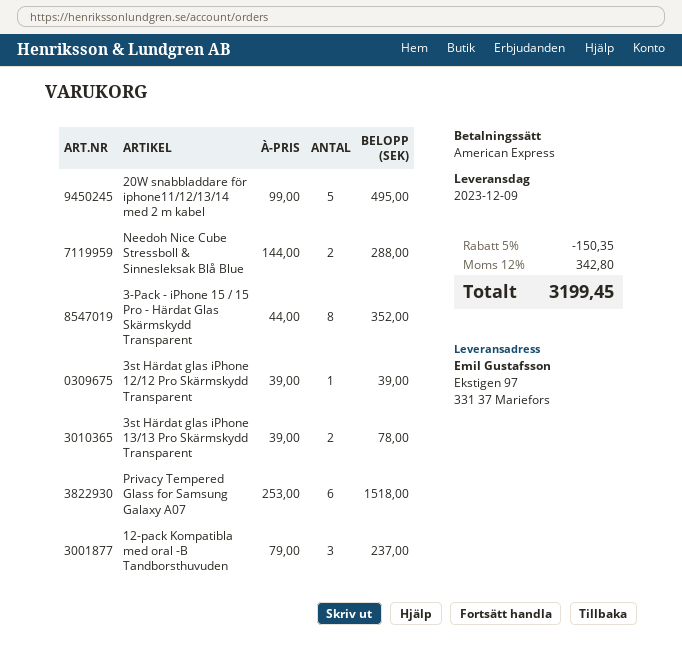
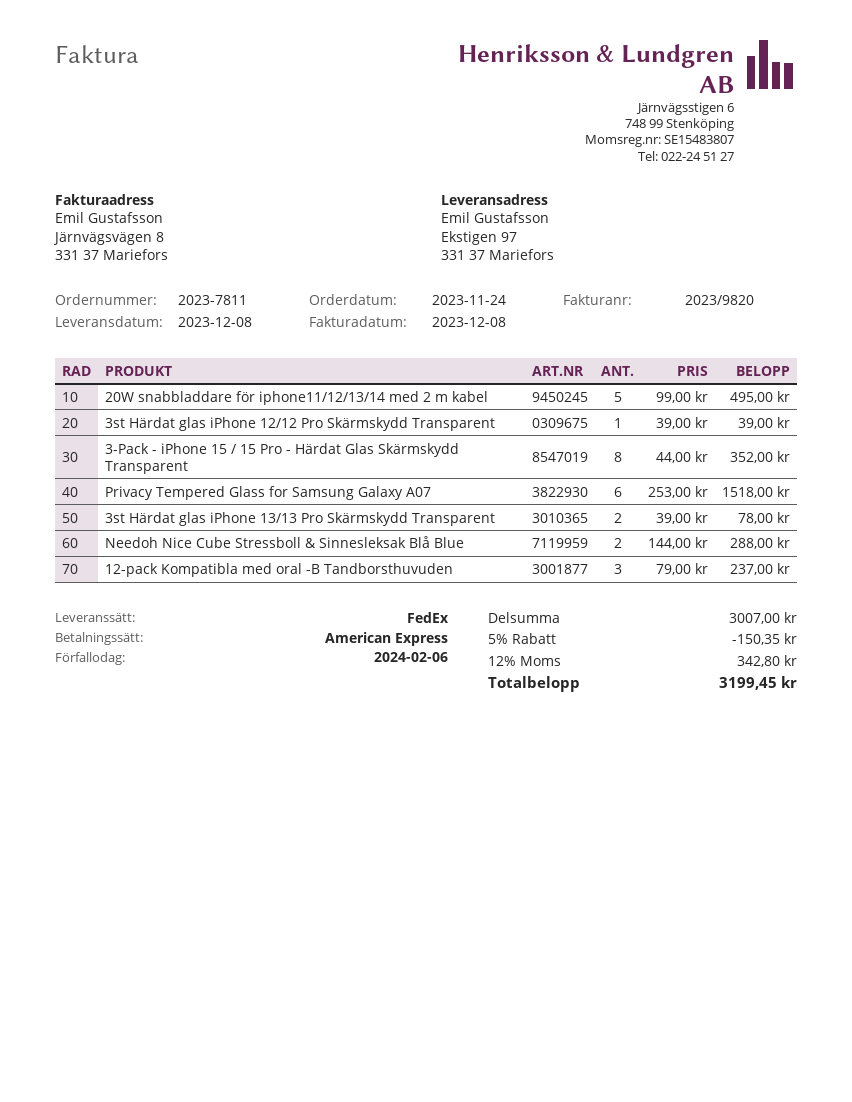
delivery date: 2023-12-09 -> 2023-12-08

